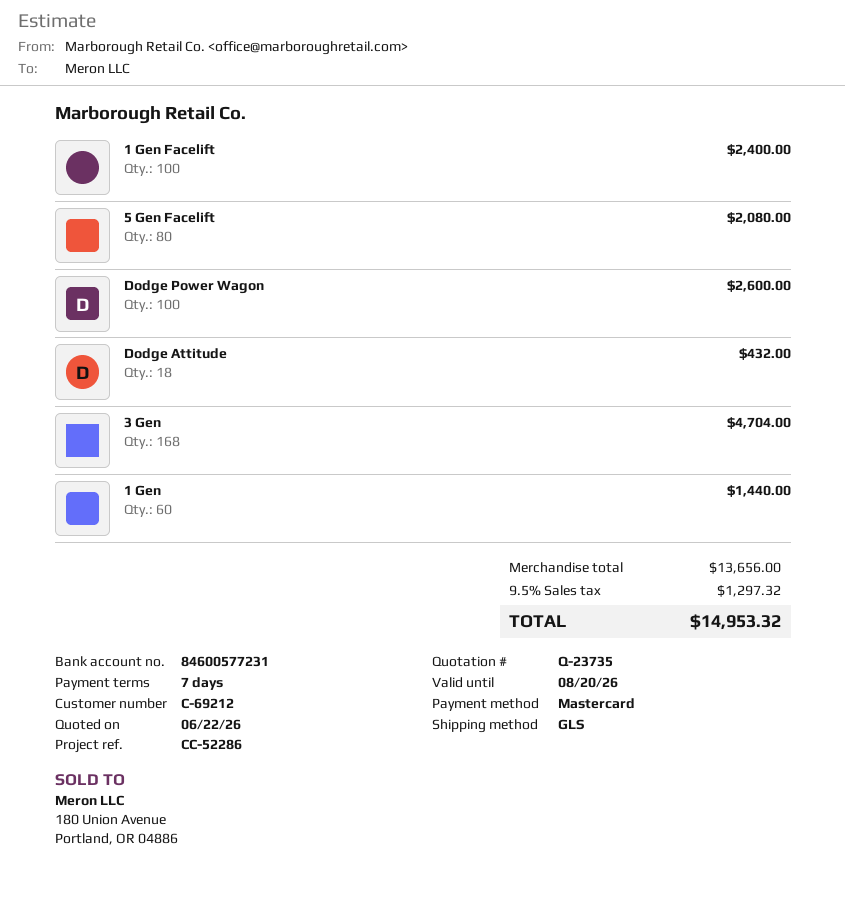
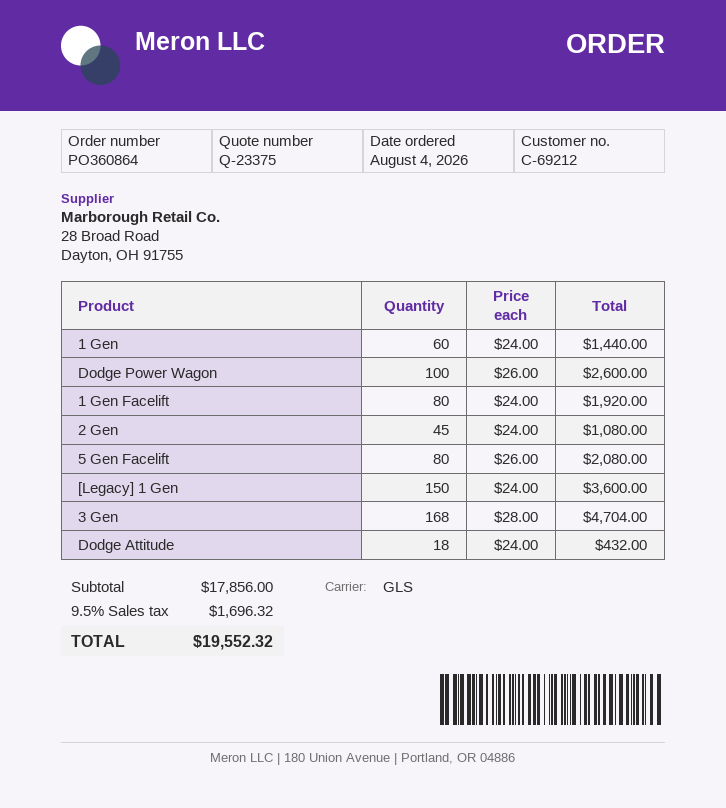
quote number: Q-23735 -> Q-23375
1 Gen Facelift: 100 for 2400.00 -> 80 for 1920.00
2 Gen: none -> 45 for 1080.00
[Legacy] 1 Gen: none -> 150 for 3600.00
subtotal: 13656.00 -> 17856.00
tax: 9.5% = 1297.32 -> 9.5% = 1696.32
total: 14953.32 -> 19552.32

